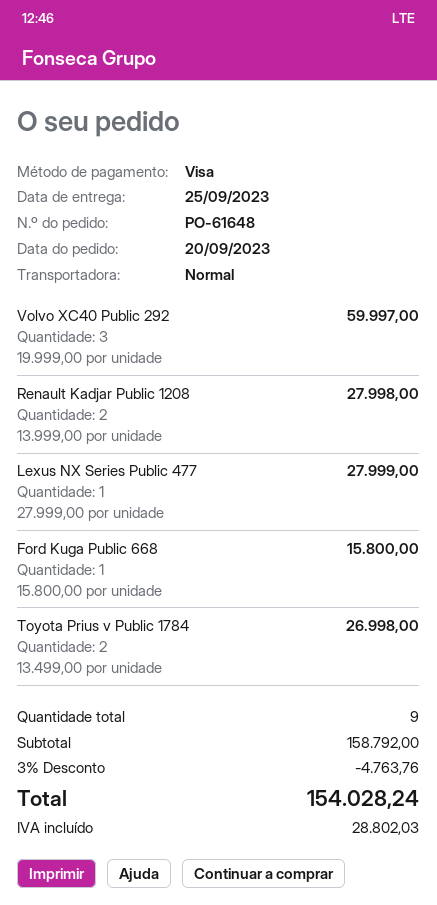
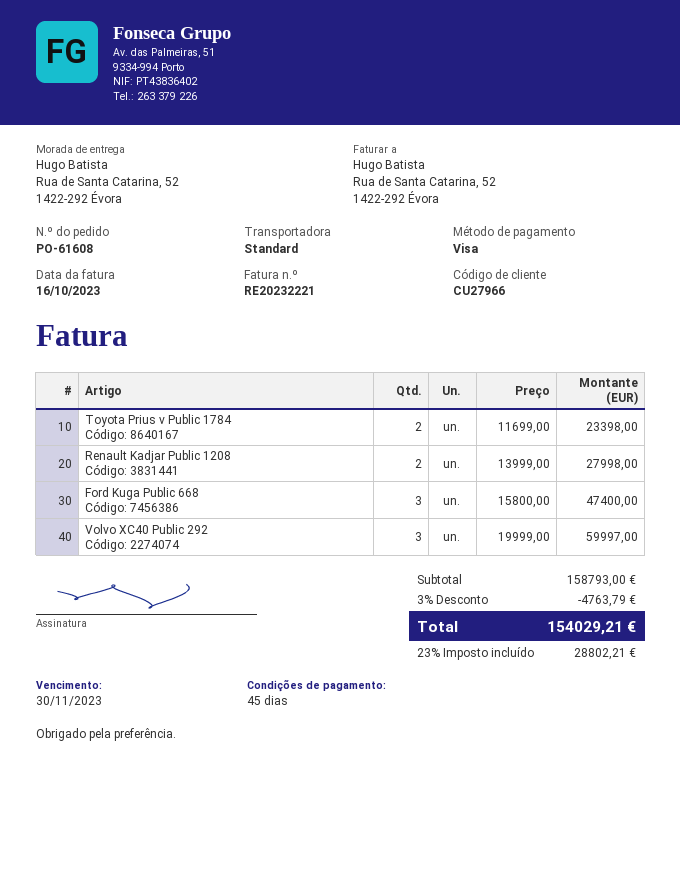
order number: PO-61648 -> PO-61608
Lexus NX Series Public 477: 1 x 27999.00 = 27999.00 -> none
Ford Kuga Public 668: 1 x 15800.00 = 15800.00 -> 3 x 15800.00 = 47400.00
Toyota Prius v Public 1784: 2 x 13499.00 = 26998.00 -> 2 x 11699.00 = 23398.00
subtotal: 158792.00 -> 158793.00
discount: 3% = 4763.76 -> 3% = 4763.79
tax: 28802.03 -> 28802.21
total: 154028.24 -> 154029.21

